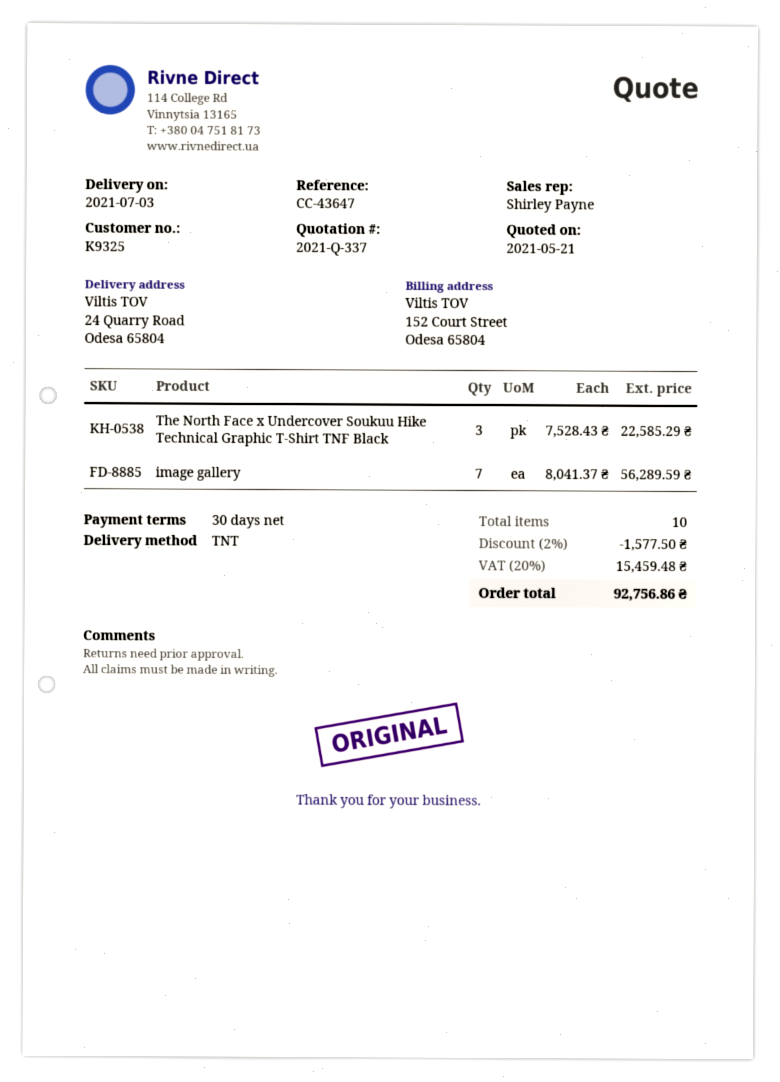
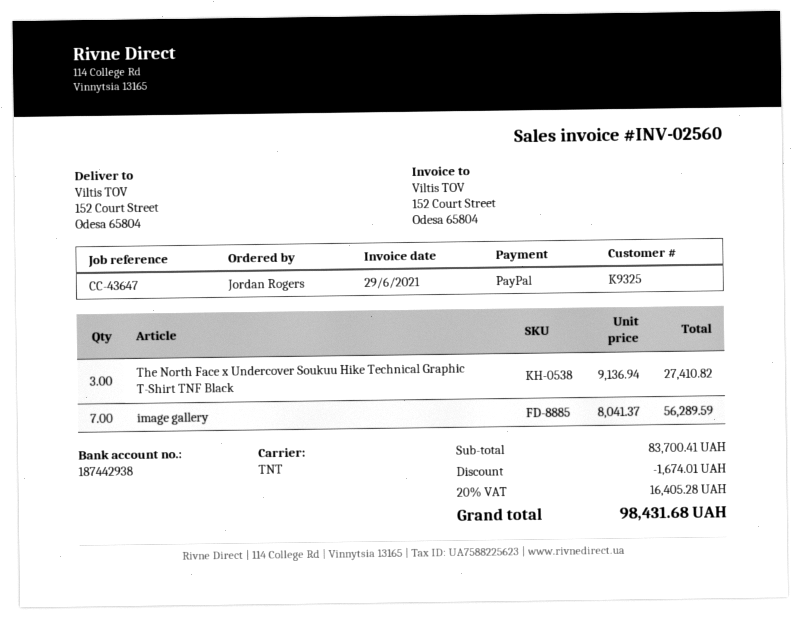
ship to: 24 Quarry Road, Odesa 65804 -> 152 Court Street, Odesa 65804
The North Face x Undercover Soukuu Hike Technical Graphic T-Shirt TNF Black: 3 x 7528.43 = 22585.29 -> 3 x 9136.94 = 27410.82
discount: 1577.50 -> 1674.01
tax: 20% = 15459.48 -> 20% = 16405.28
total: 92756.86 -> 98431.68

